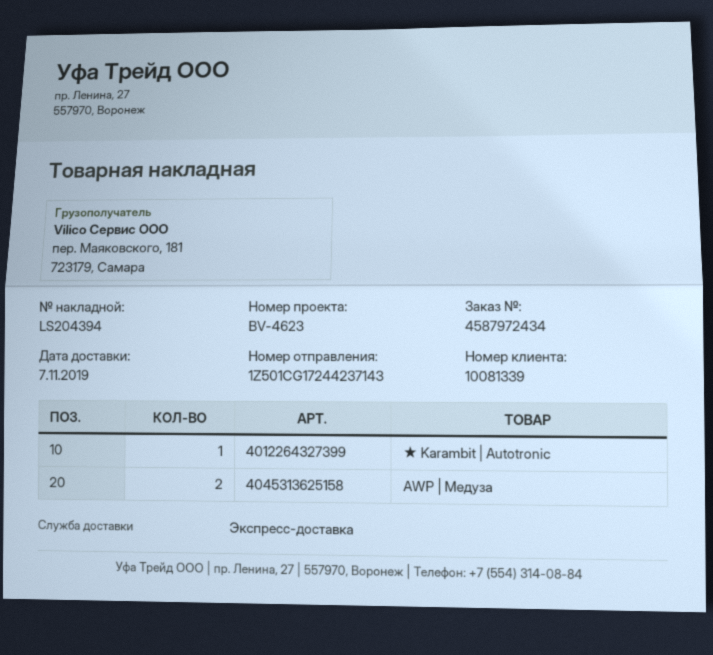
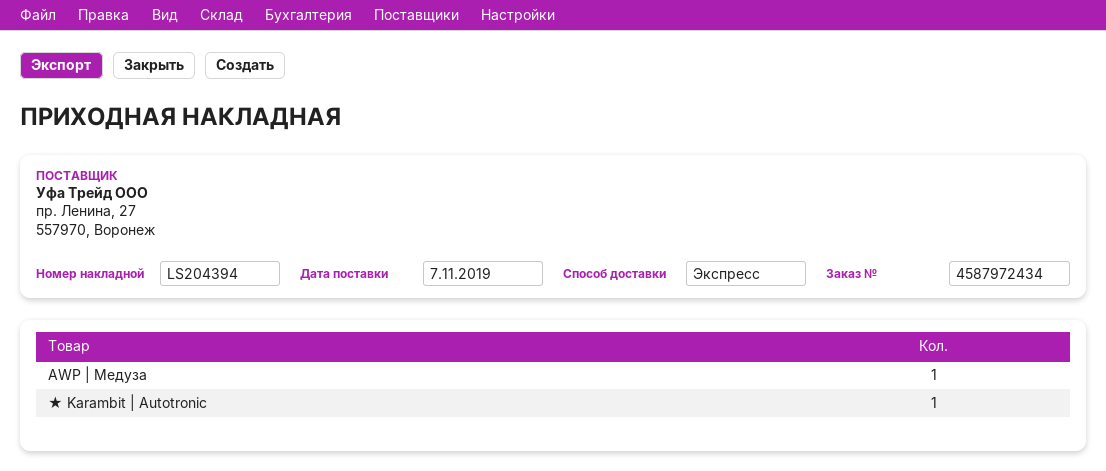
AWP | Медуза: 2 -> 1

